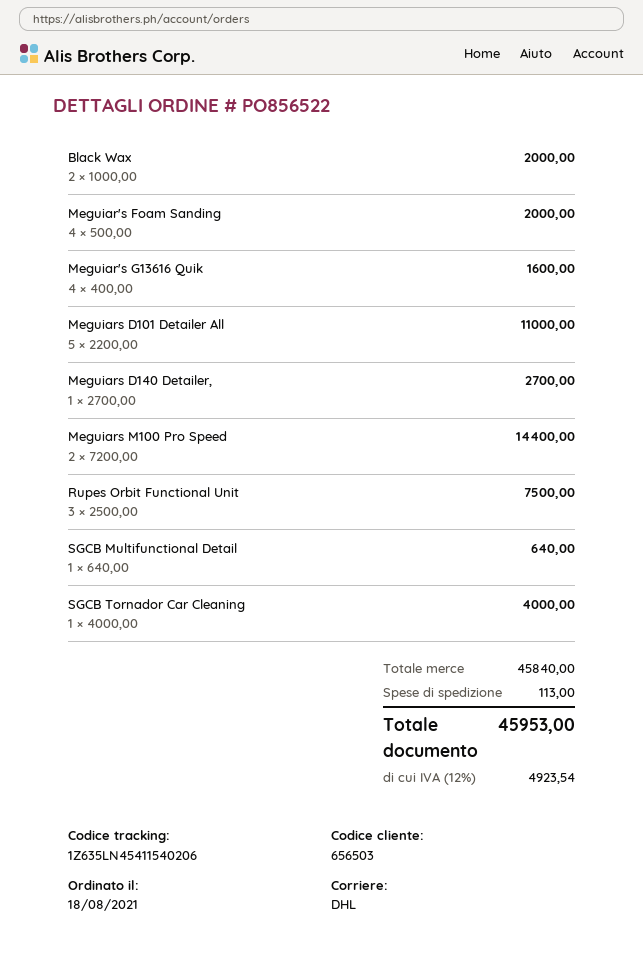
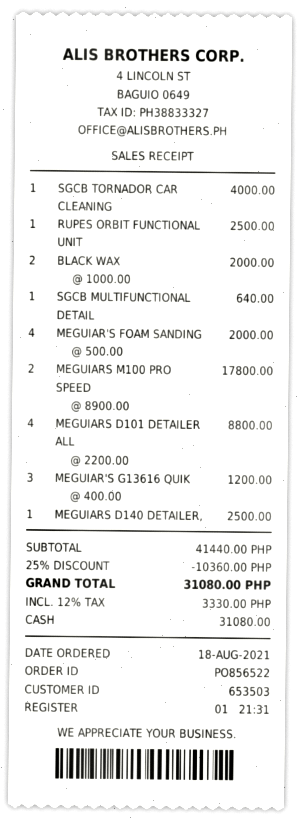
customer number: 656503 -> 653503
Meguiar's G13616 Quik: 4 x 400.00 = 1600.00 -> 3 x 400.00 = 1200.00
Meguiars D101 Detailer All: 5 x 2200.00 = 11000.00 -> 4 x 2200.00 = 8800.00
Meguiars D140 Detailer,: 1 x 2700.00 = 2700.00 -> 1 x 2500.00 = 2500.00
Meguiars M100 Pro Speed: 2 x 7200.00 = 14400.00 -> 2 x 8900.00 = 17800.00
Rupes Orbit Functional Unit: 3 x 2500.00 = 7500.00 -> 1 x 2500.00 = 2500.00
subtotal: 45840.00 -> 41440.00
discount: none -> 25% = 10360.00
shipping: 113.00 -> none
tax: 12% = 4923.54 -> 12% = 3330.00
total: 45953.00 -> 31080.00

